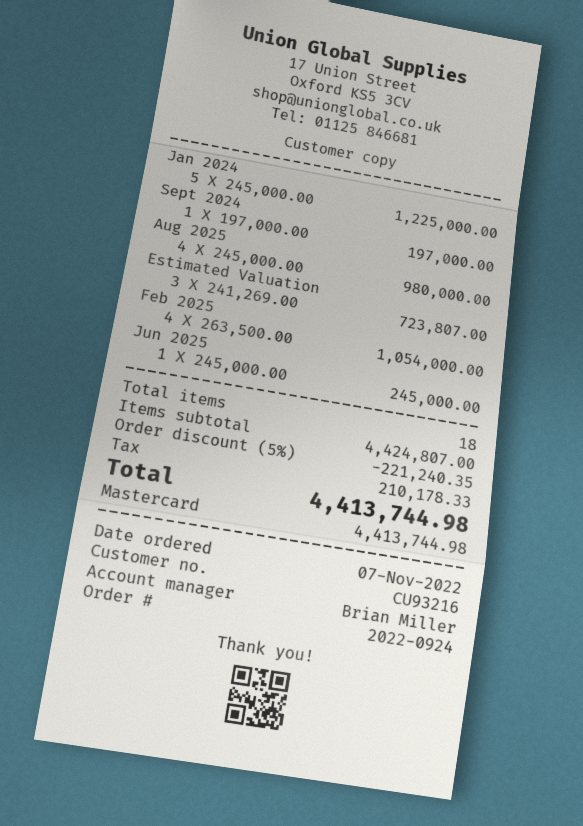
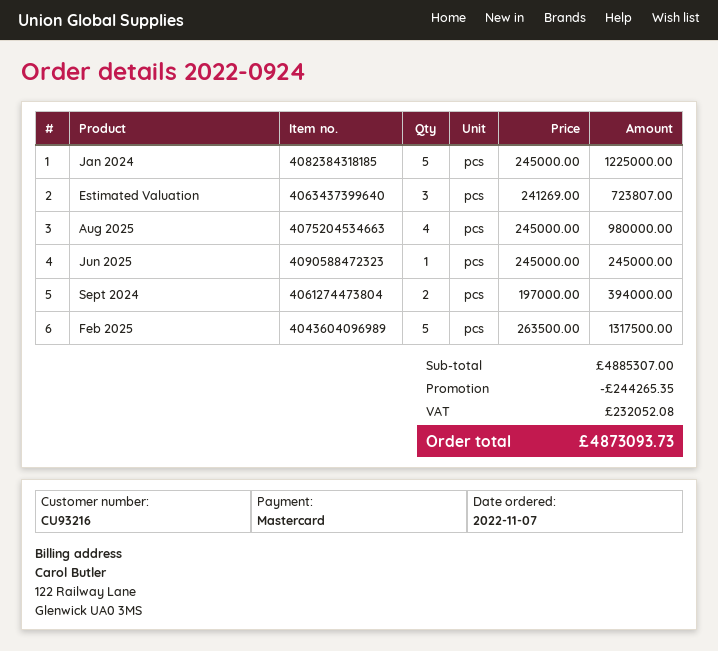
Sept 2024: 1 x 197000.00 = 197000.00 -> 2 x 197000.00 = 394000.00
Feb 2025: 4 x 263500.00 = 1054000.00 -> 5 x 263500.00 = 1317500.00
subtotal: 4424807.00 -> 4885307.00
discount: 221240.35 -> 244265.35
tax: 210178.33 -> 232052.08
total: 4413744.98 -> 4873093.73

